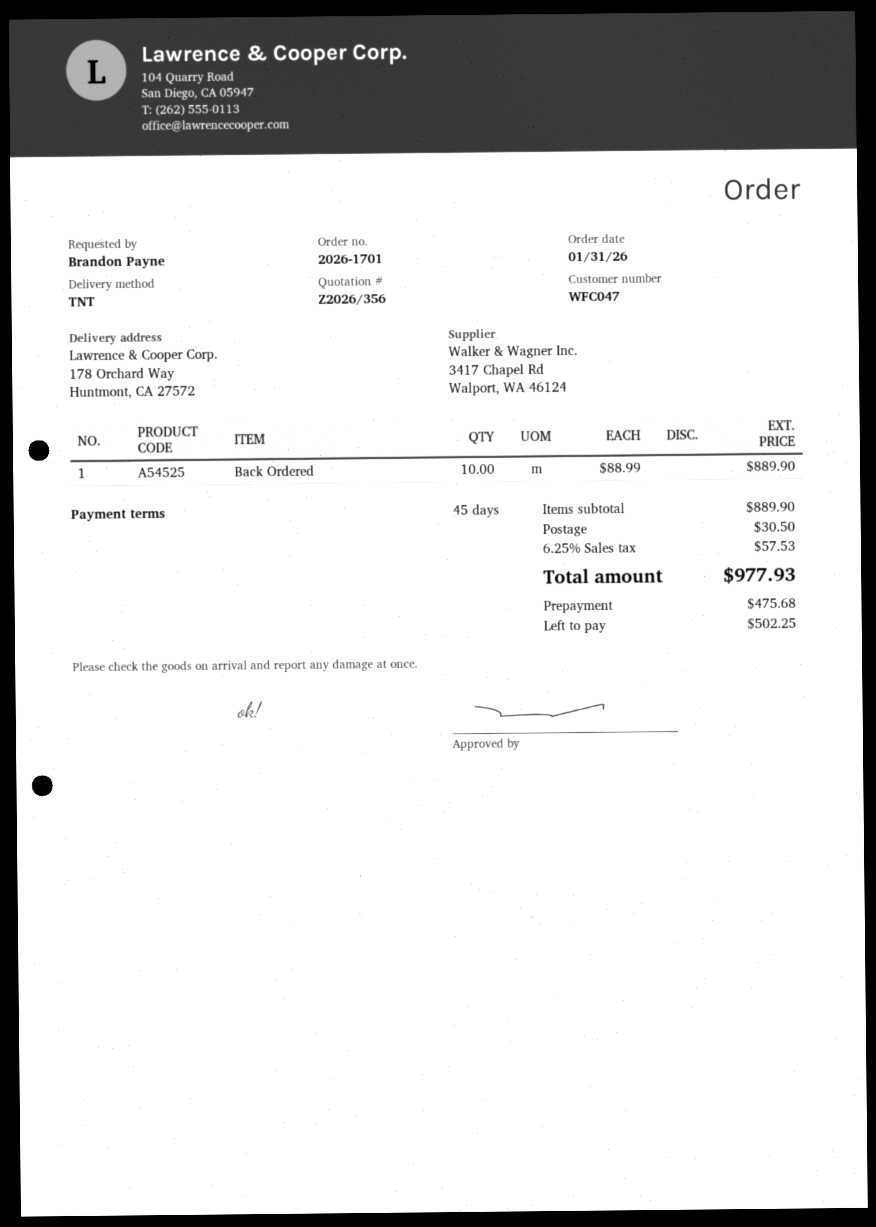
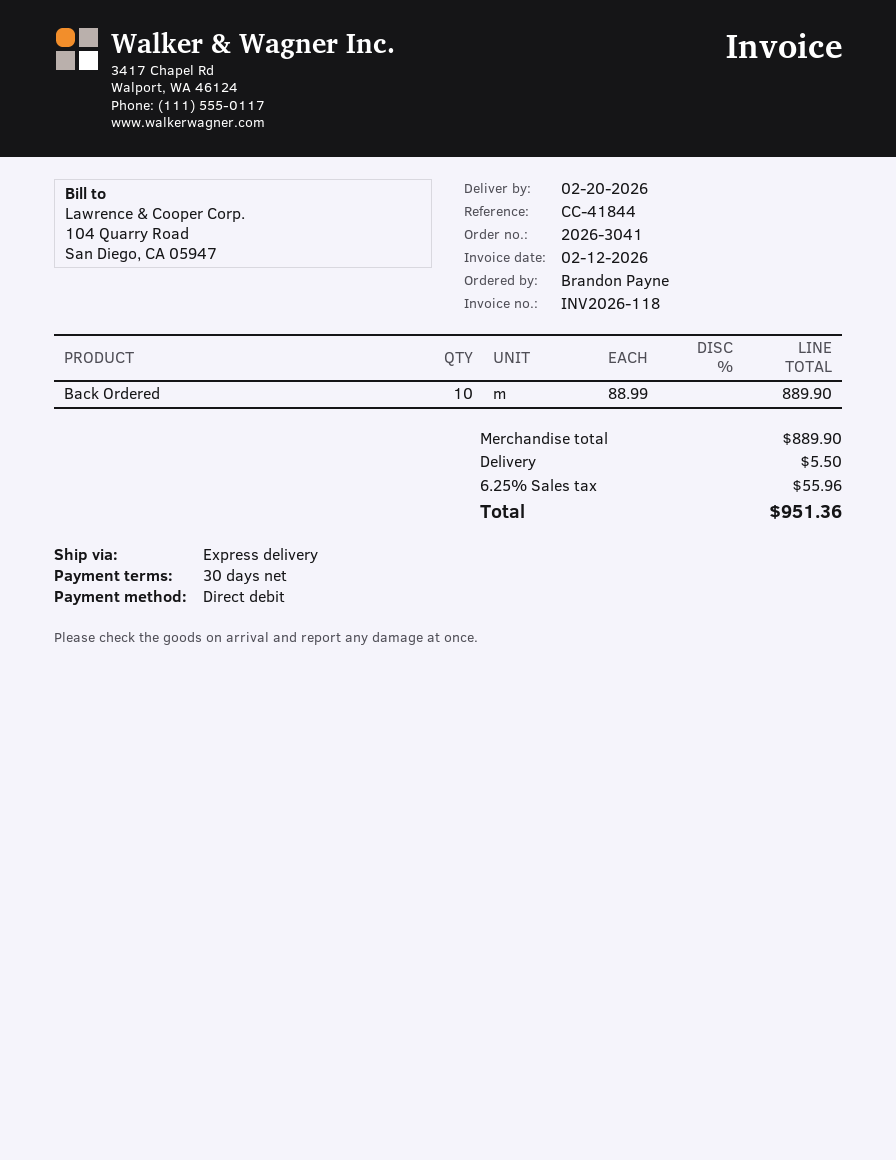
order number: 2026-1701 -> 2026-3041
payment terms: 45 days -> 30 days
shipping method: TNT -> express
shipping: 30.50 -> 5.50
tax: 6.25% = 57.53 -> 6.25% = 55.96
total: 977.93 -> 951.36

